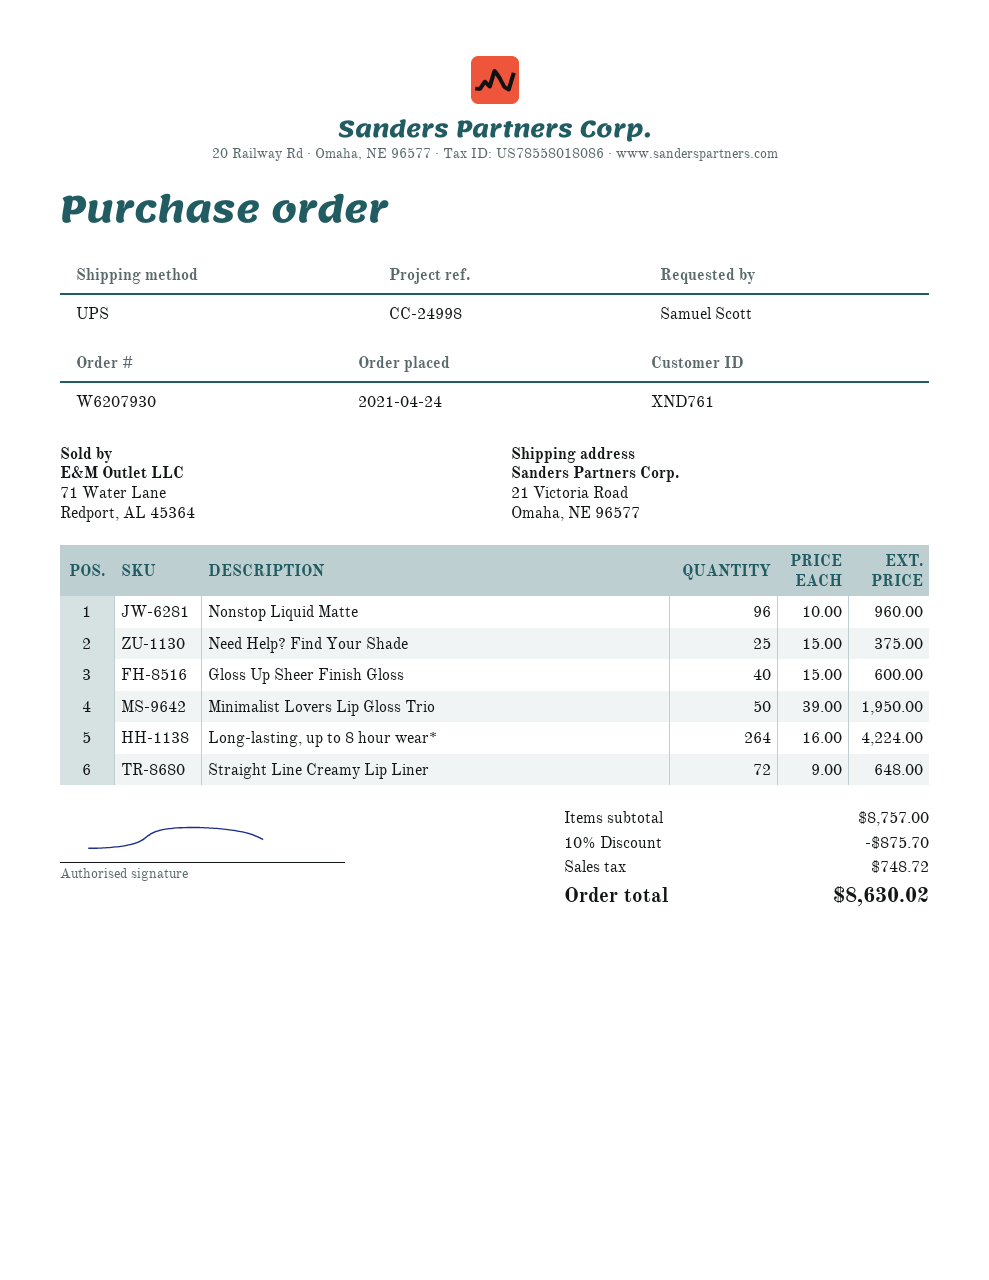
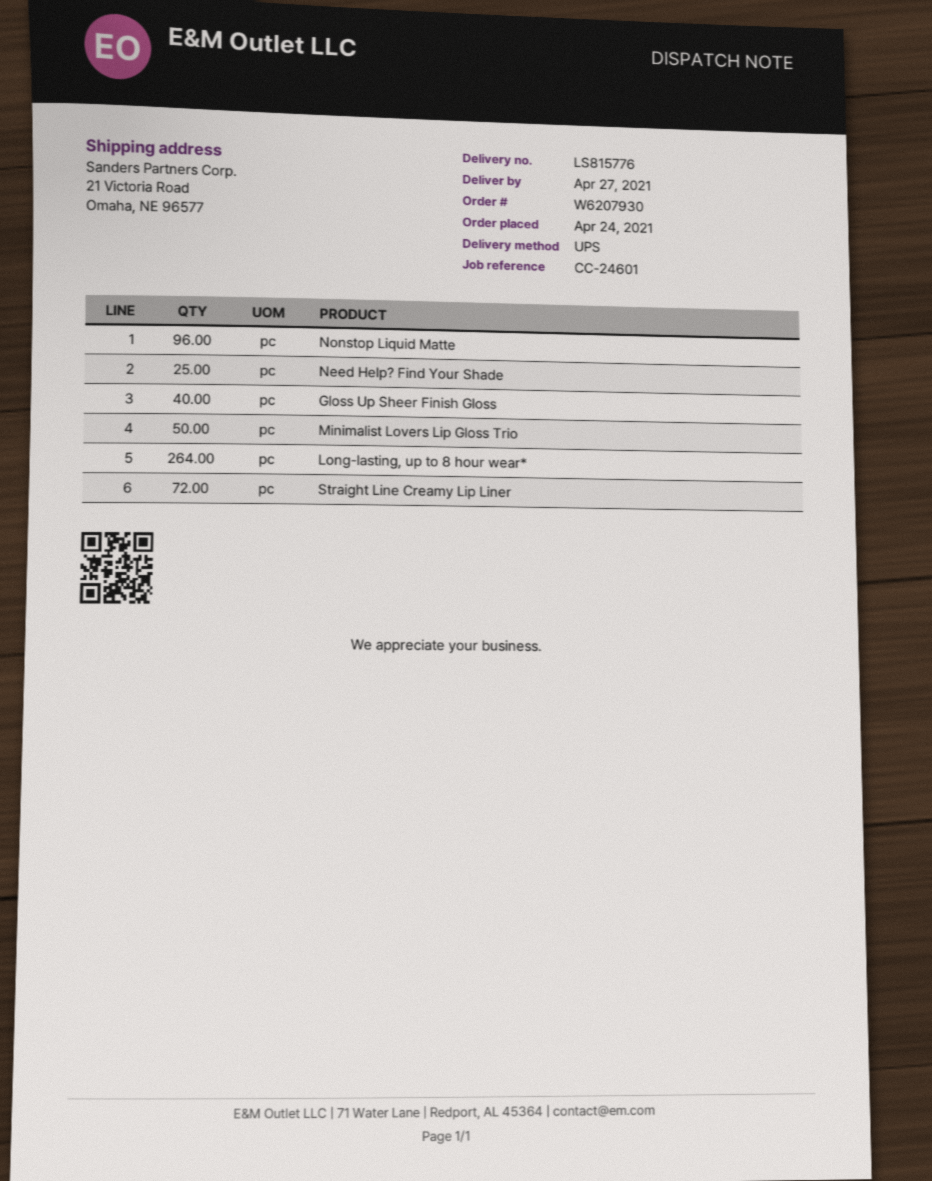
reference: CC-24998 -> CC-24601

